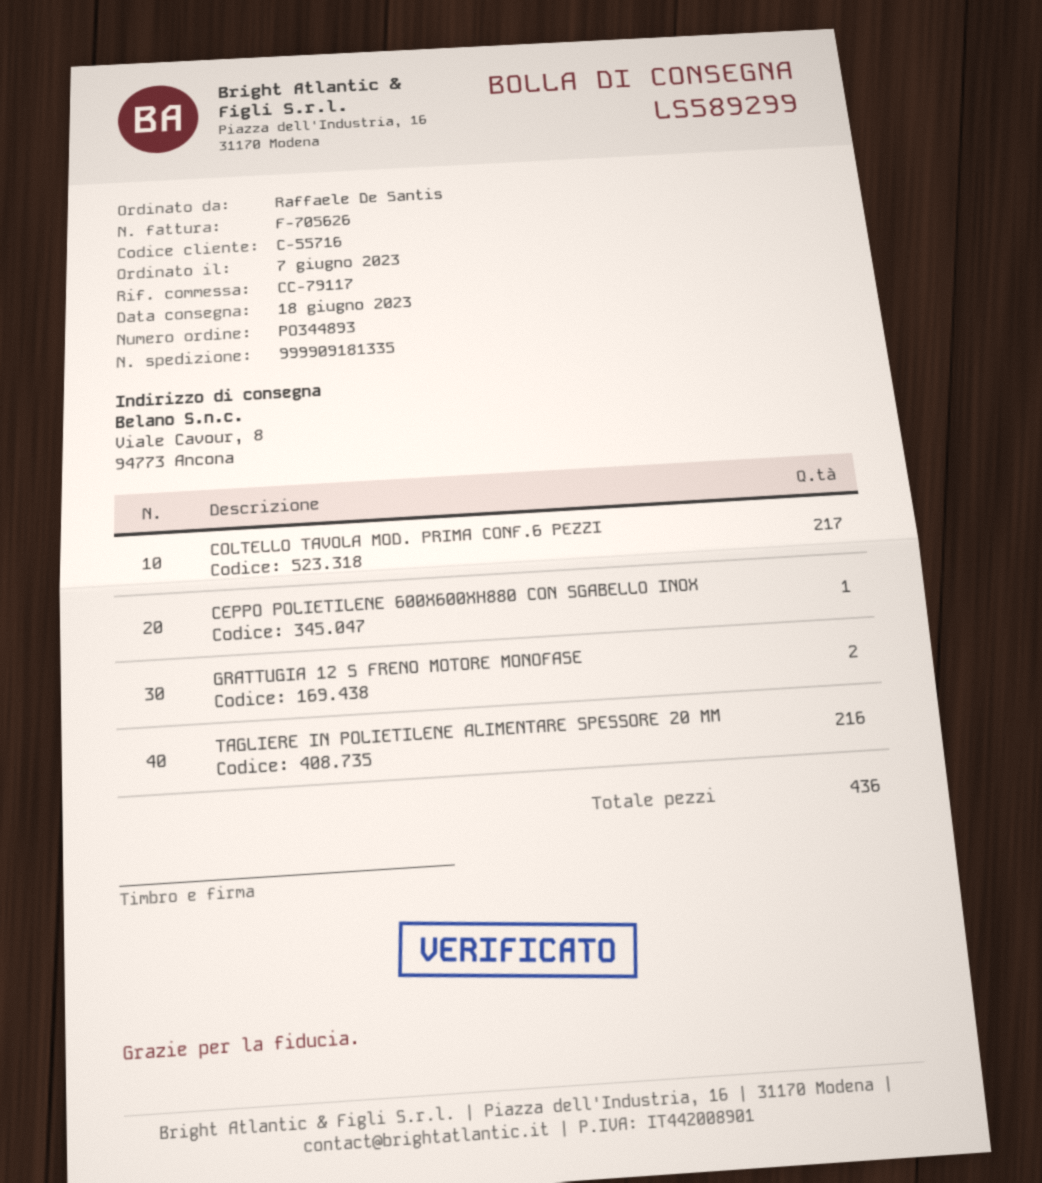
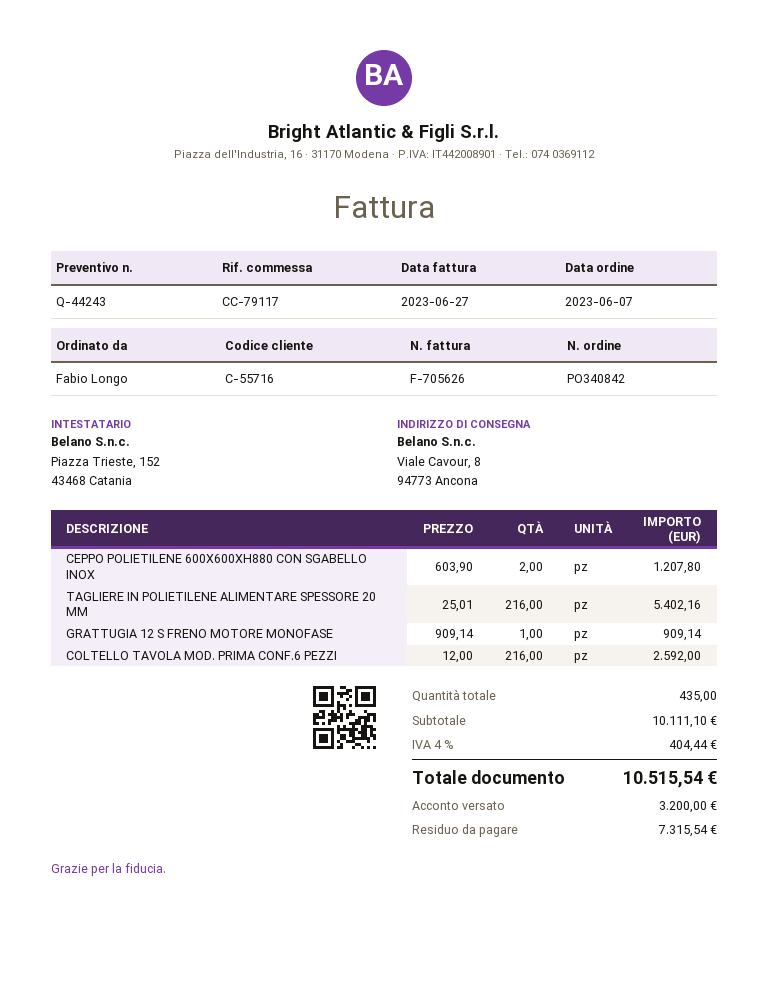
order number: PO344893 -> PO340842
ordered by: Raffaele De Santis -> Fabio Longo
COLTELLO TAVOLA MOD. PRIMA CONF.6 PEZZI: 217 -> 216
CEPPO POLIETILENE 600X600XH880 CON SGABELLO INOX: 1 -> 2
GRATTUGIA 12 S FRENO MOTORE MONOFASE: 2 -> 1
total quantity: 436 -> 435

